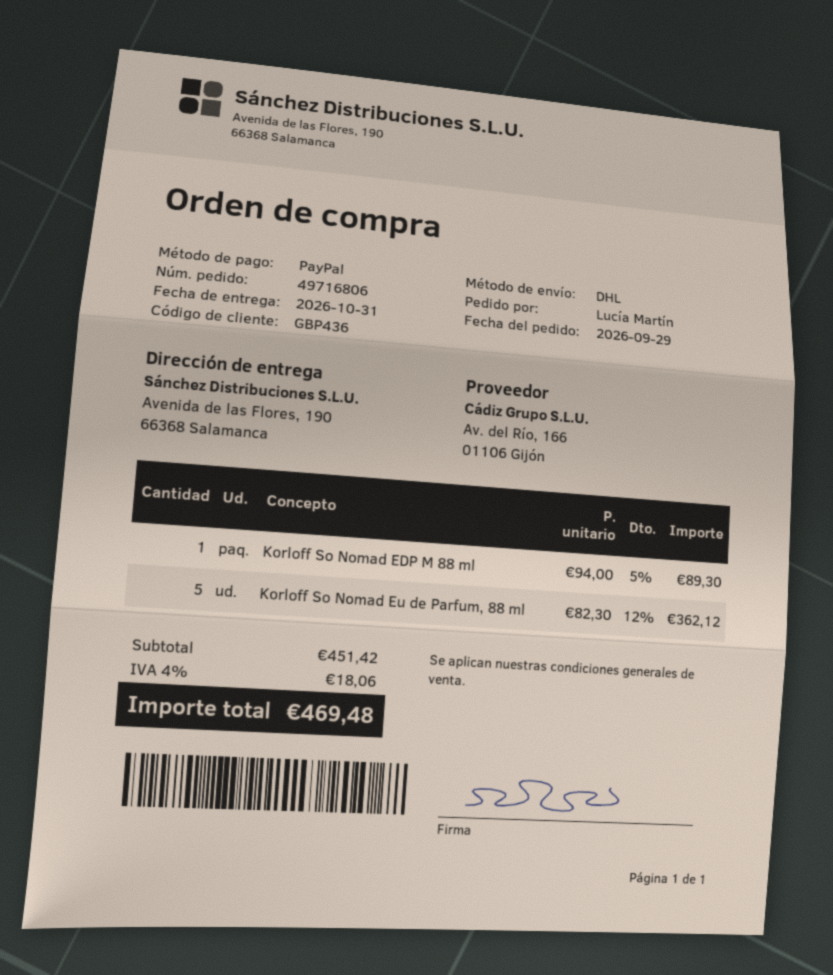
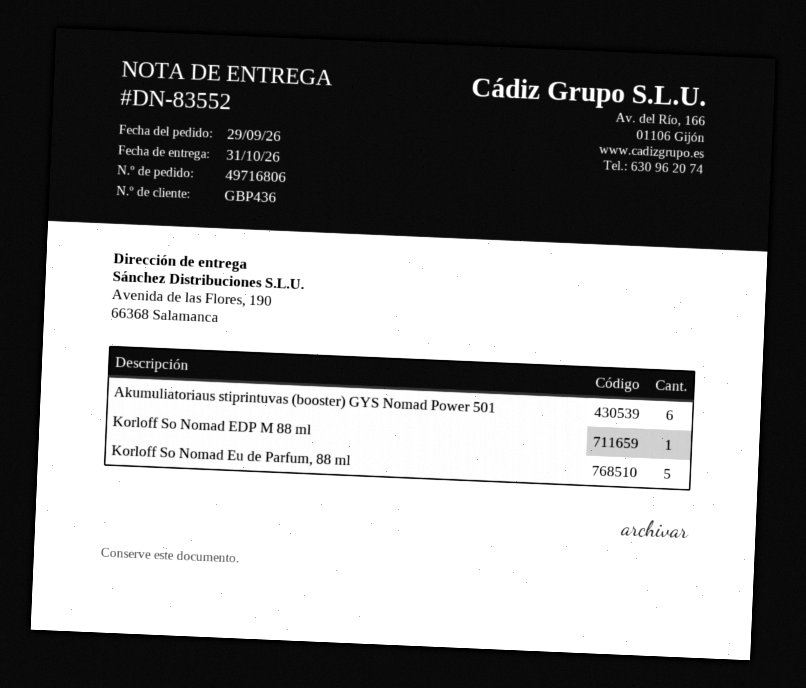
Akumuliatoriaus stiprintuvas (booster) GYS Nomad Power 501: none -> 6

